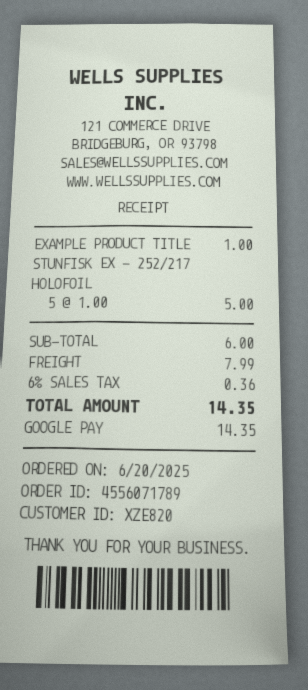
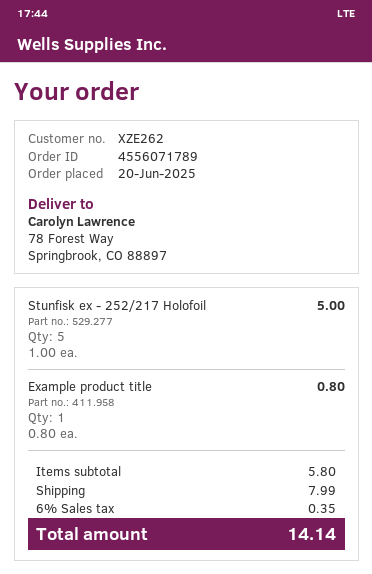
customer number: XZE820 -> XZE262
EXAMPLE PRODUCT TITLE: 1 x 1.00 = 1.00 -> 1 x 0.80 = 0.80
subtotal: 6.00 -> 5.80
tax: 6% = 0.36 -> 6% = 0.35
total: 14.35 -> 14.14

